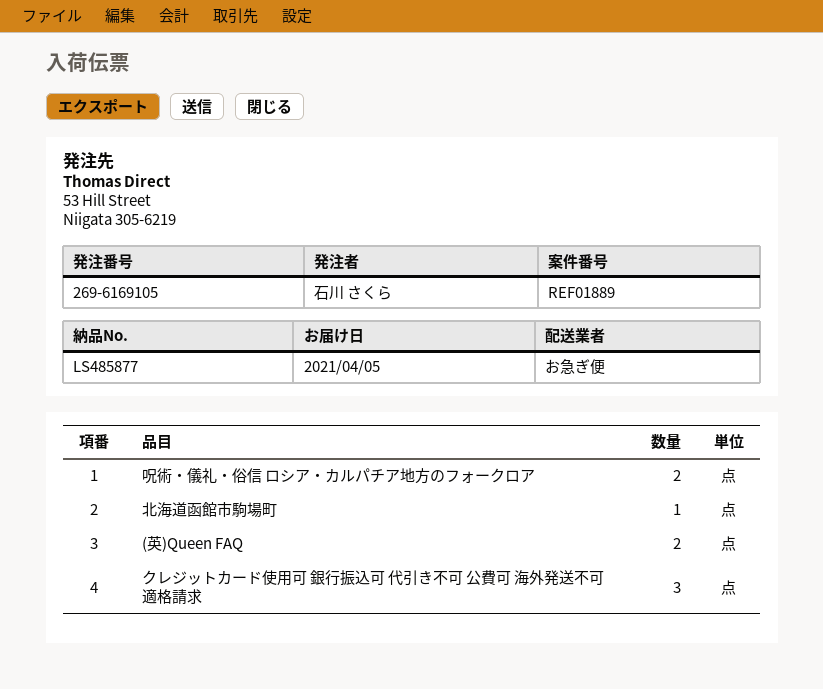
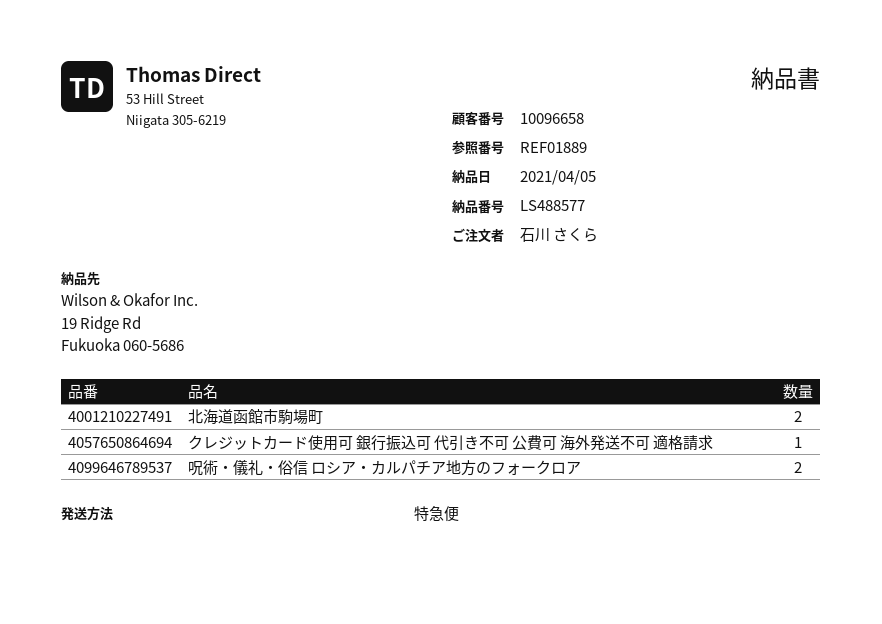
delivery note number: LS485877 -> LS488577
北海道函館市駒場町: 1 -> 2
(英)Queen FAQ: 2 -> none
クレジットカード使用可 銀行振込可 代引き不可 公費可 海外発送不可 適格請求: 3 -> 1

